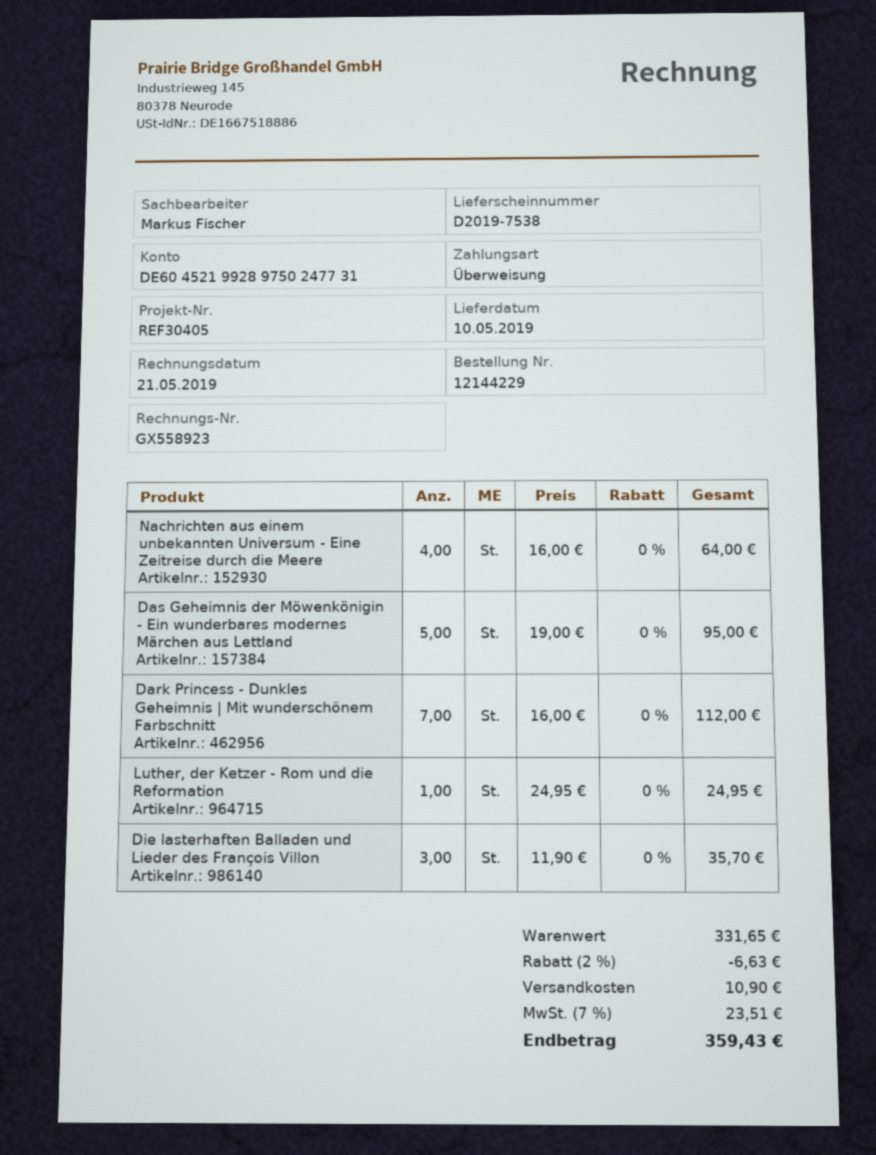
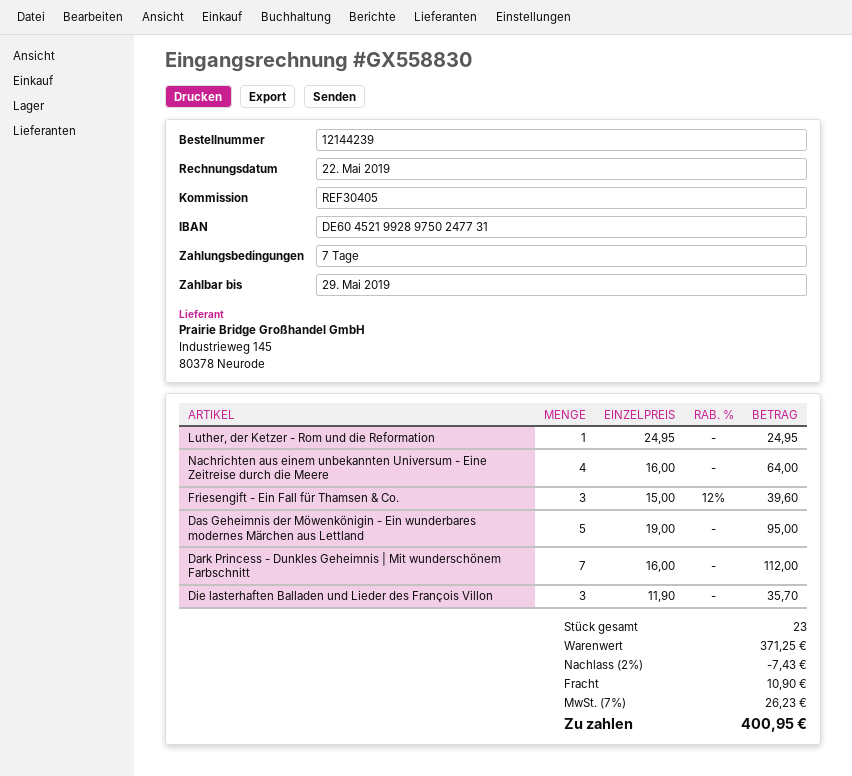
order number: 12144229 -> 12144239
invoice number: GX558923 -> GX558830
invoice date: 2019-05-21 -> 2019-05-22
Friesengift - Ein Fall für Thamsen & Co.: none -> 3 x 15.00 - 12% = 39.60
subtotal: 331.65 -> 371.25
discount: 2% = 6.63 -> 2% = 7.43
tax: 7% = 23.51 -> 7% = 26.23
total: 359.43 -> 400.95

